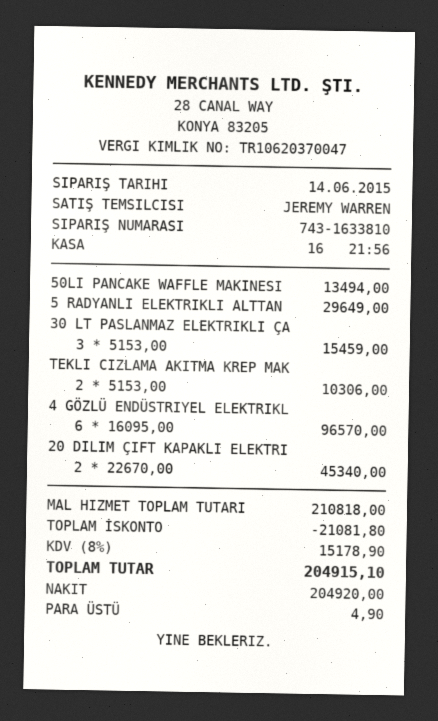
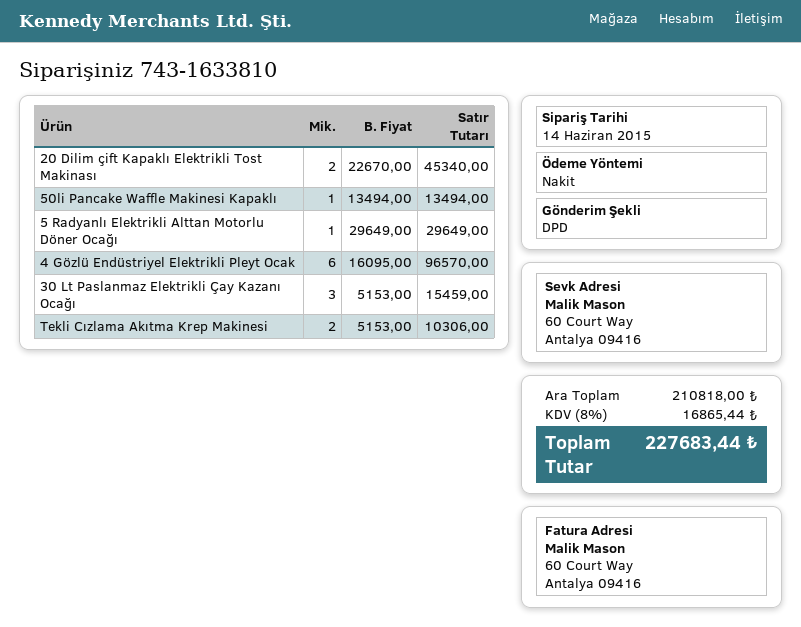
discount: 21081.80 -> none
tax: 8% = 15178.90 -> 8% = 16865.44
total: 204915.10 -> 227683.44

